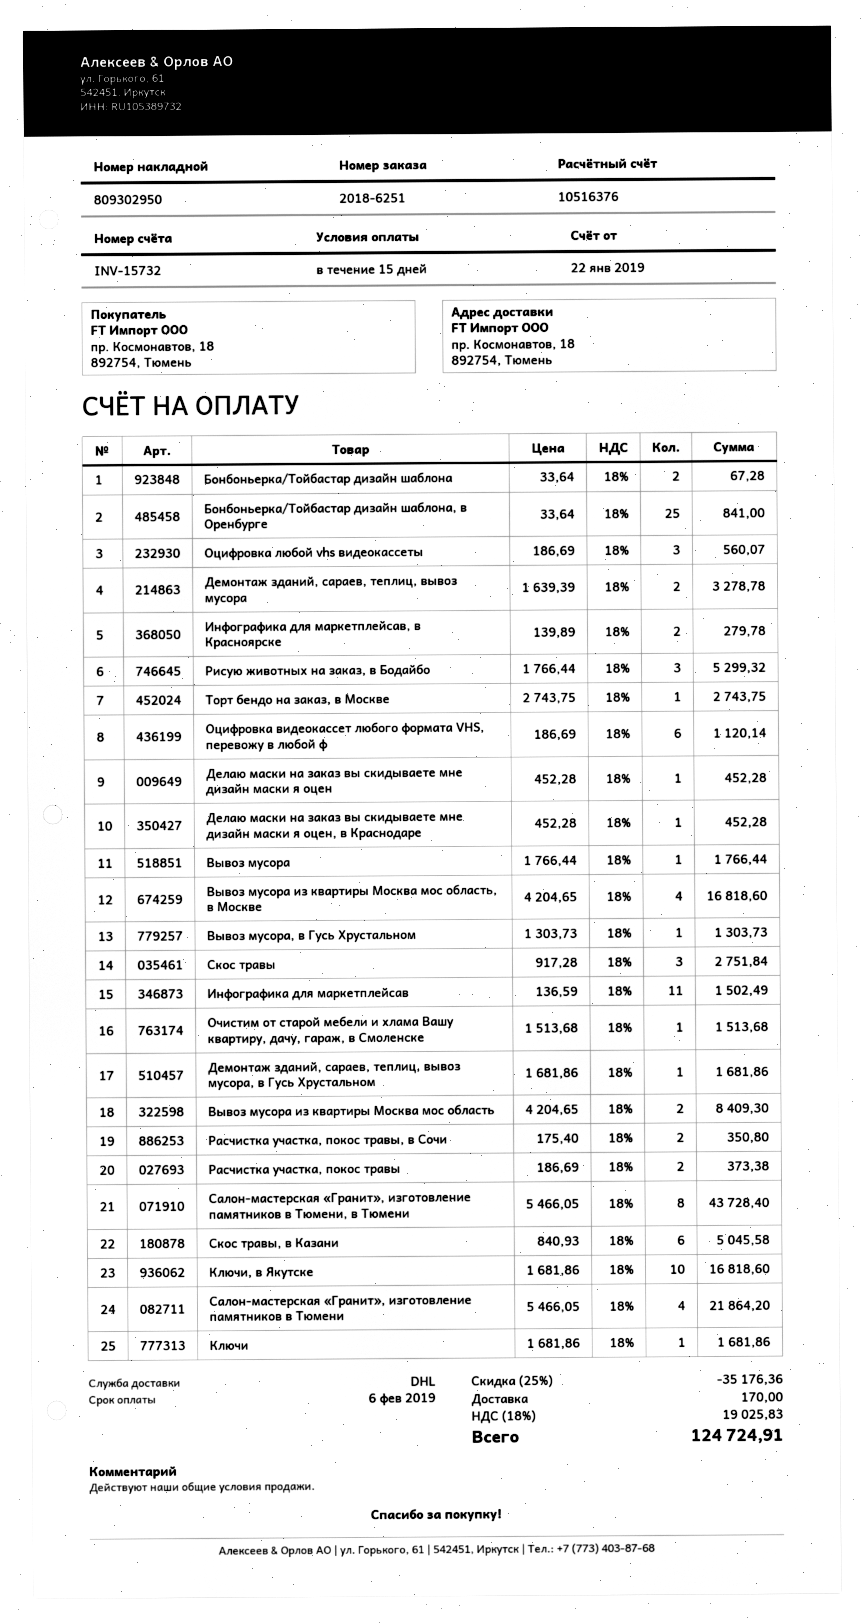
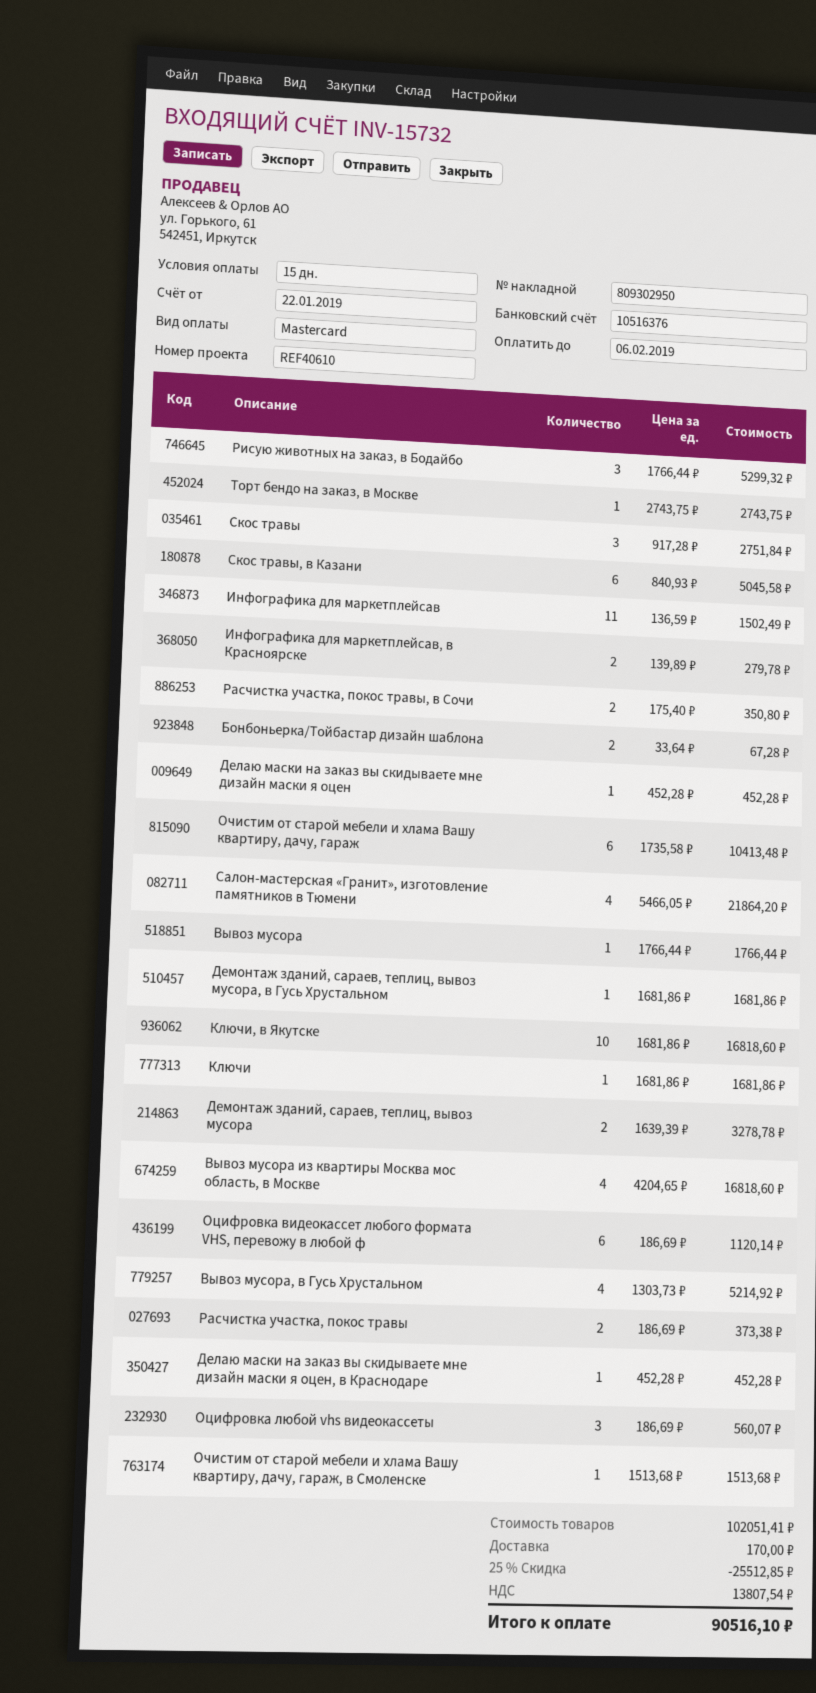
Бонбоньерка/Тойбастар дизайн шаблона, в Оренбурге: 25 x 33.64 = 841.00 -> none
Вывоз мусора, в Гусь Хрустальном: 1 x 1303.73 = 1303.73 -> 4 x 1303.73 = 5214.92
Вывоз мусора из квартиры Москва мос область: 2 x 4204.65 = 8409.30 -> none
Салон-мастерская «Гранит», изготовление памятников в Тюмени, в Тюмени: 8 x 5466.05 = 43728.40 -> none
Очистим от старой мебели и хлама Вашу квартиру, дачу, гараж: none -> 6 x 1735.58 = 10413.48
discount: 25% = 35176.36 -> 25% = 25512.85
tax: 19025.83 -> 13807.54
total: 124724.91 -> 90516.10

